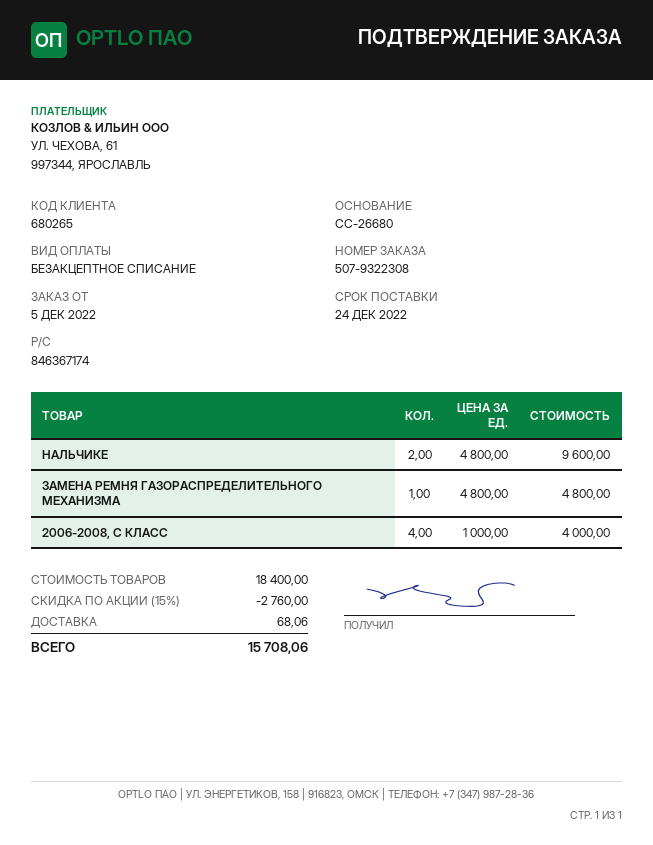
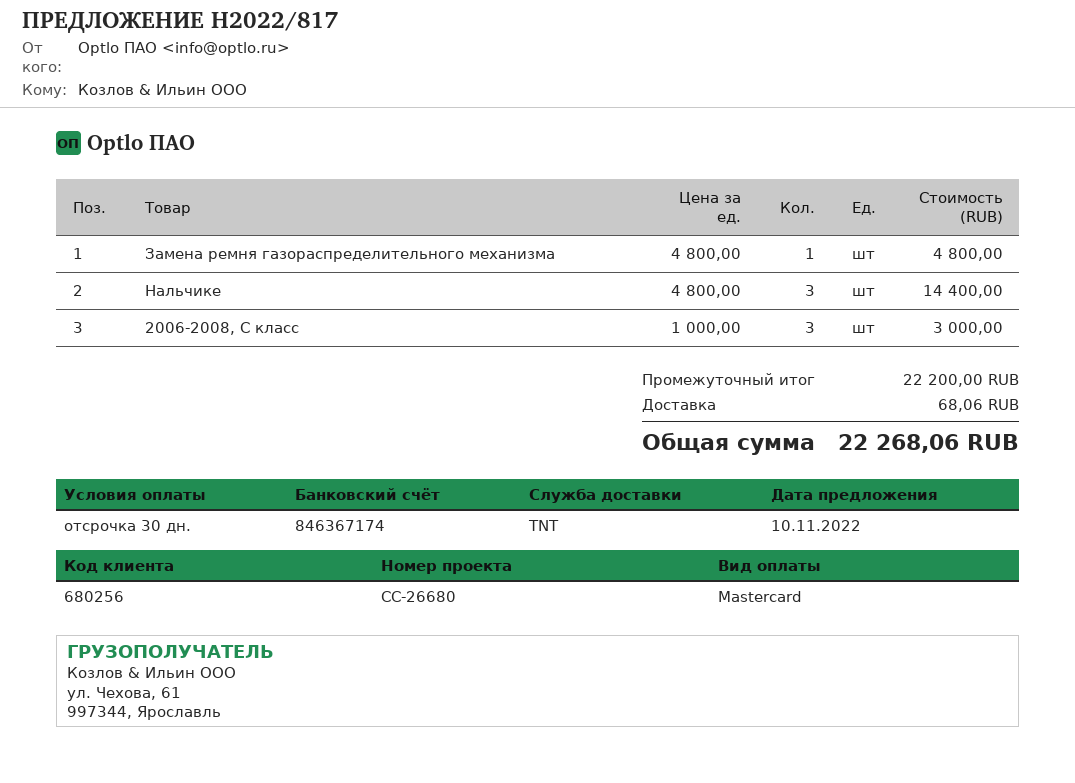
customer number: 680265 -> 680256
payment method: direct debit -> Mastercard
НАЛЬЧИКЕ: 2 x 4800.00 = 9600.00 -> 3 x 4800.00 = 14400.00
2006-2008, C КЛАСС: 4 x 1000.00 = 4000.00 -> 3 x 1000.00 = 3000.00
subtotal: 18400.00 -> 22200.00
discount: 15% = 2760.00 -> none
total: 15708.06 -> 22268.06

